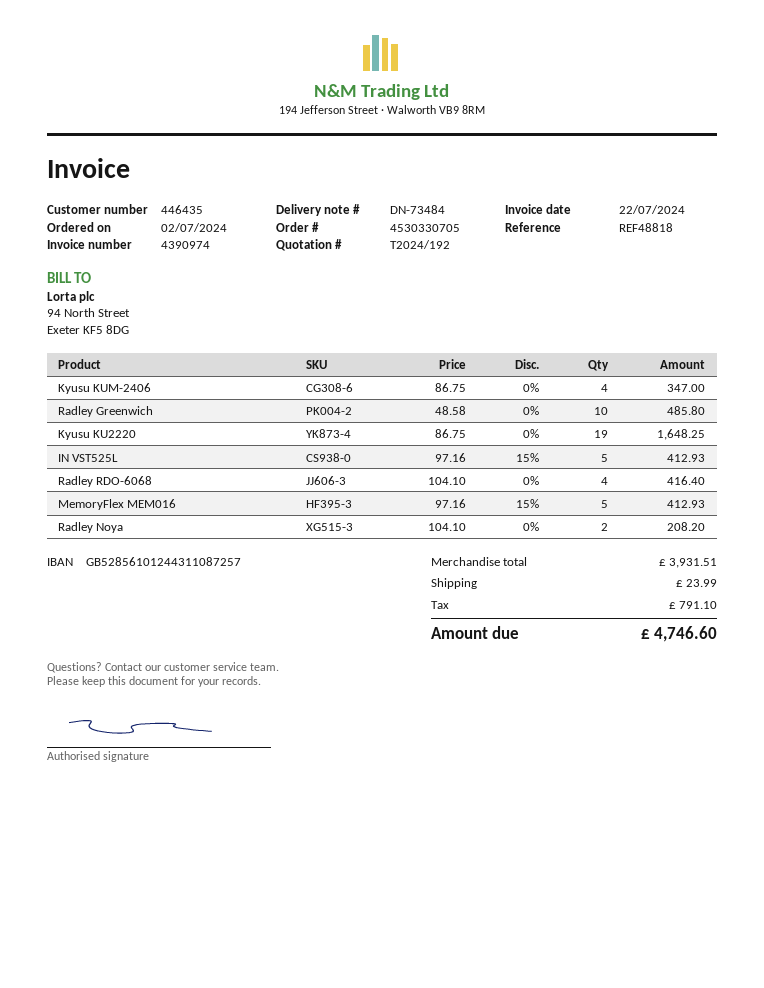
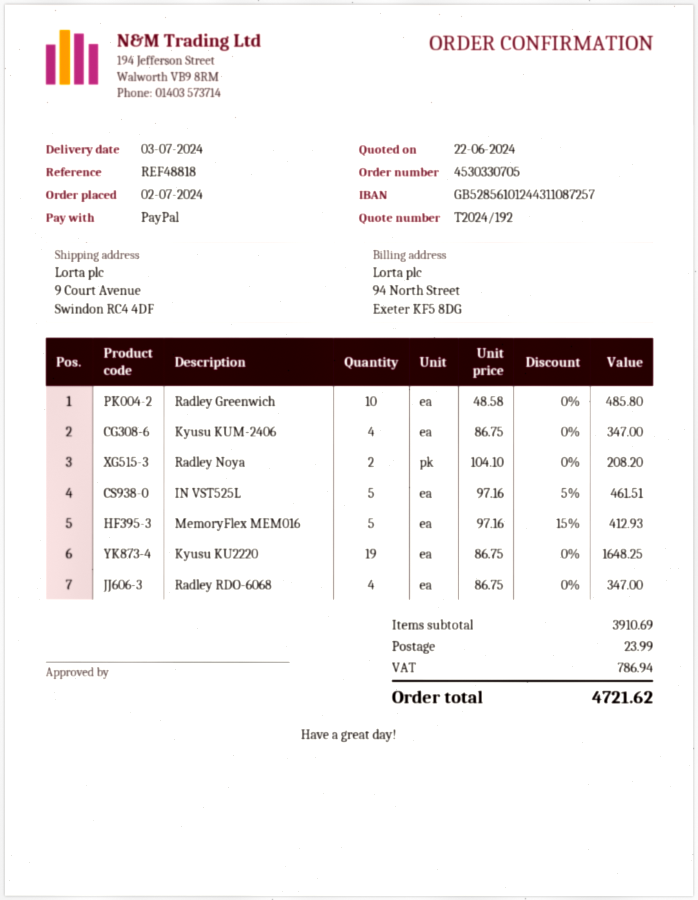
IN VST525L: 5 x 97.16 - 15% = 412.93 -> 5 x 97.16 - 5% = 461.51
Radley RDO-6068: 4 x 104.10 = 416.40 -> 4 x 86.75 = 347.00
subtotal: 3931.51 -> 3910.69
tax: 791.10 -> 786.94
total: 4746.60 -> 4721.62

